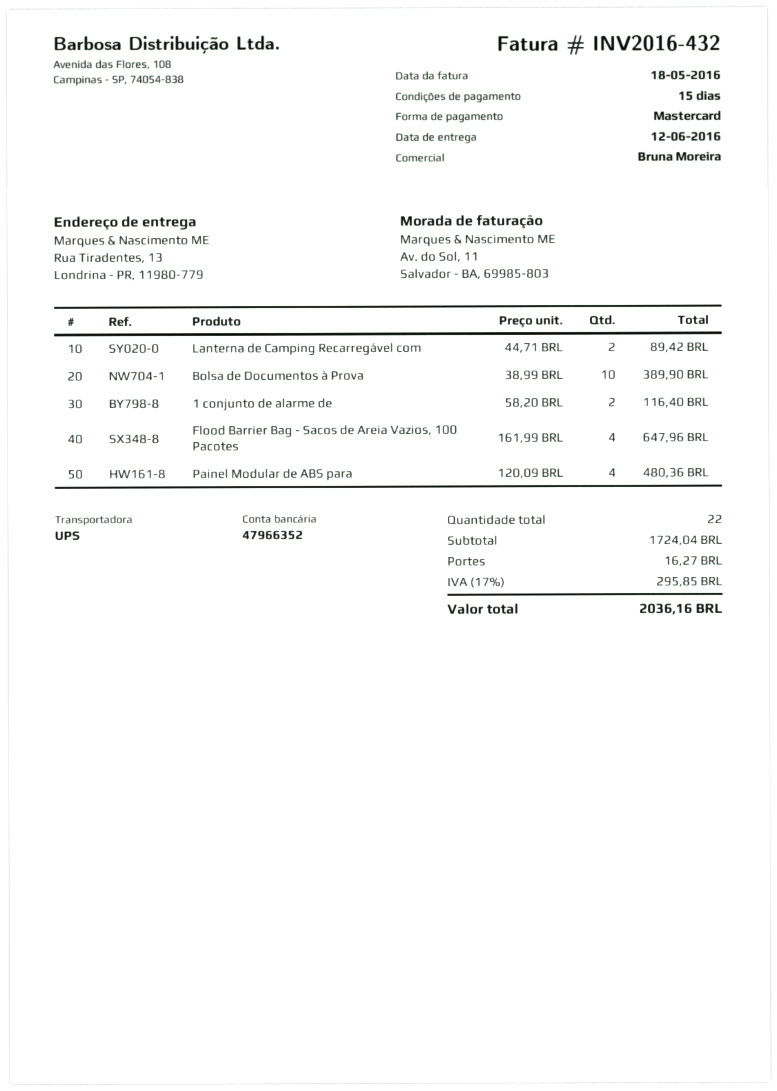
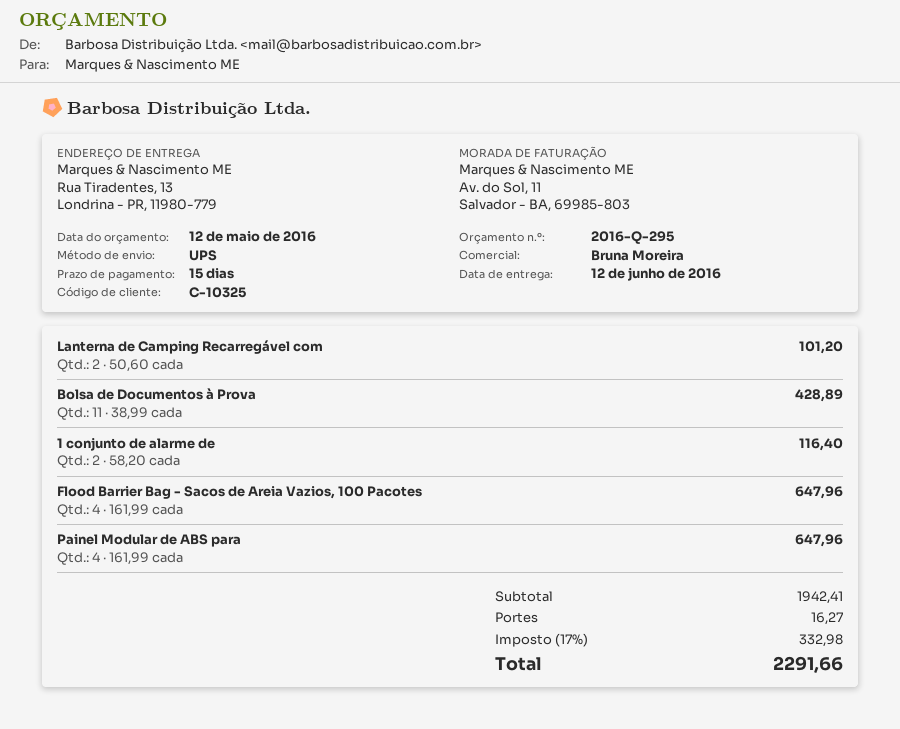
Lanterna de Camping Recarregável com: 2 x 44.71 = 89.42 -> 2 x 50.60 = 101.20
Bolsa de Documentos à Prova: 10 x 38.99 = 389.90 -> 11 x 38.99 = 428.89
Painel Modular de ABS para: 4 x 120.09 = 480.36 -> 4 x 161.99 = 647.96
subtotal: 1724.04 -> 1942.41
tax: 17% = 295.85 -> 17% = 332.98
total: 2036.16 -> 2291.66

